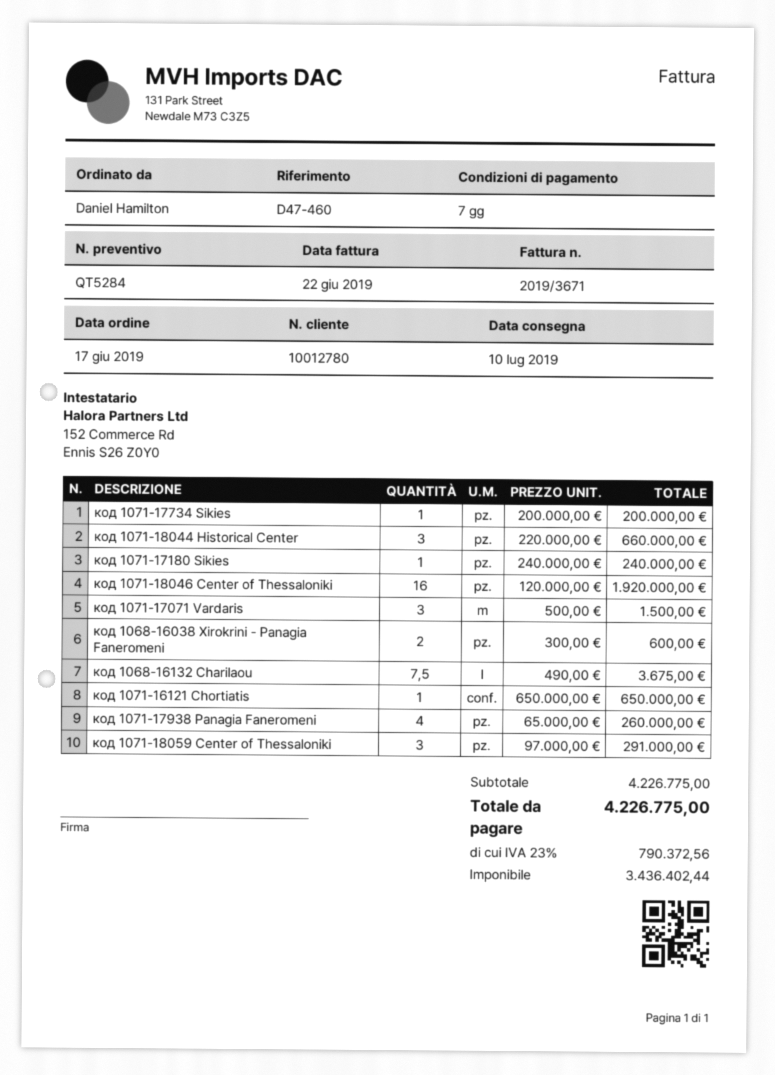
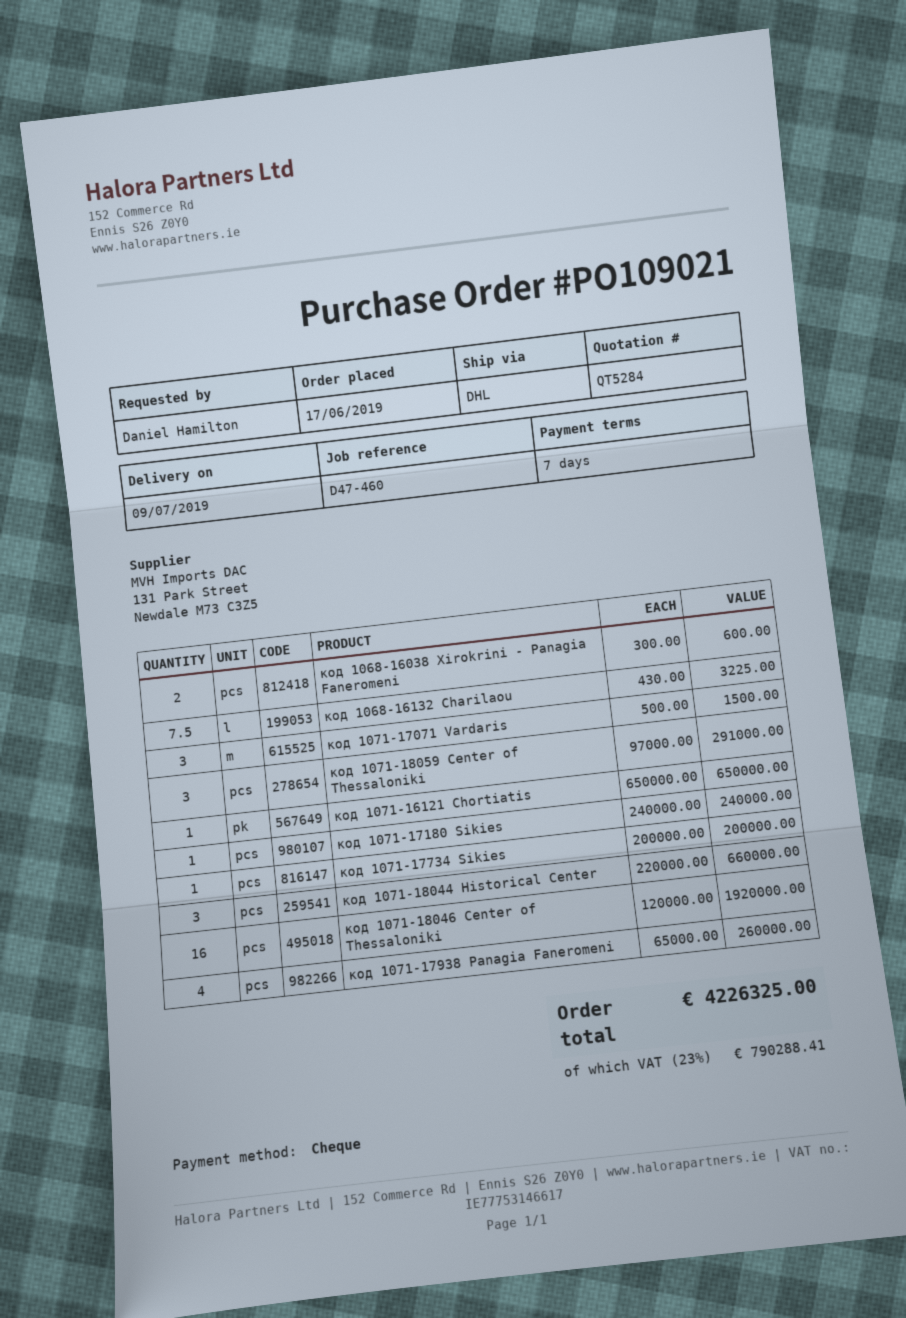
delivery date: 2019-07-10 -> 2019-07-09
код 1068-16132 Charilaou: 7.5 x 490.00 = 3675.00 -> 7.5 x 430.00 = 3225.00
tax: 23% = 790372.56 -> 23% = 790288.41
total: 4226775.00 -> 4226325.00

